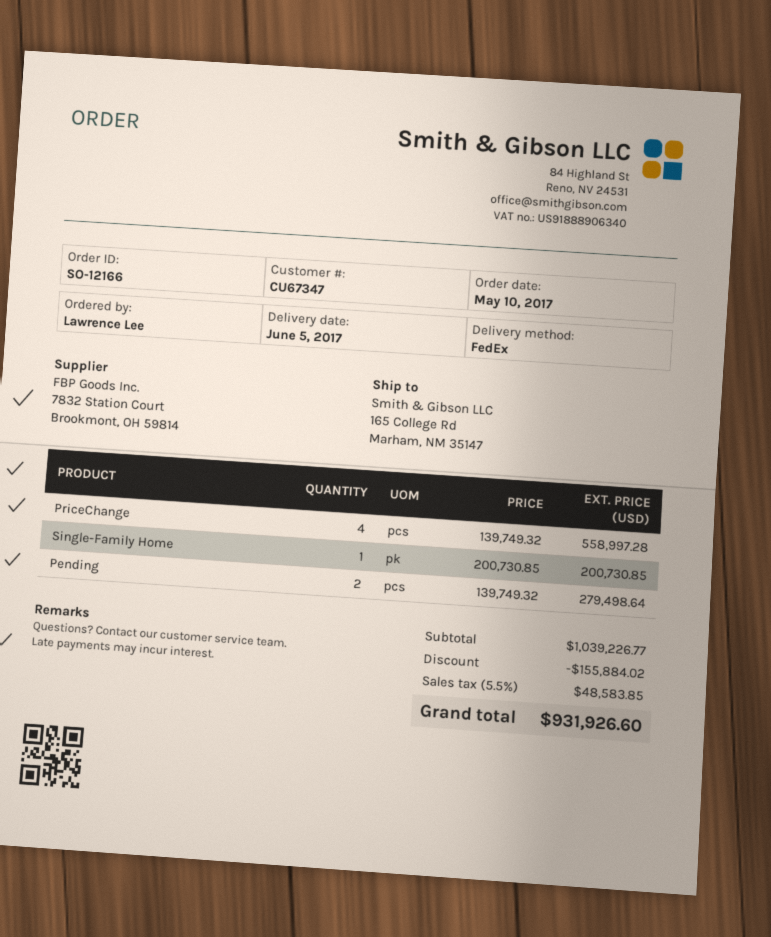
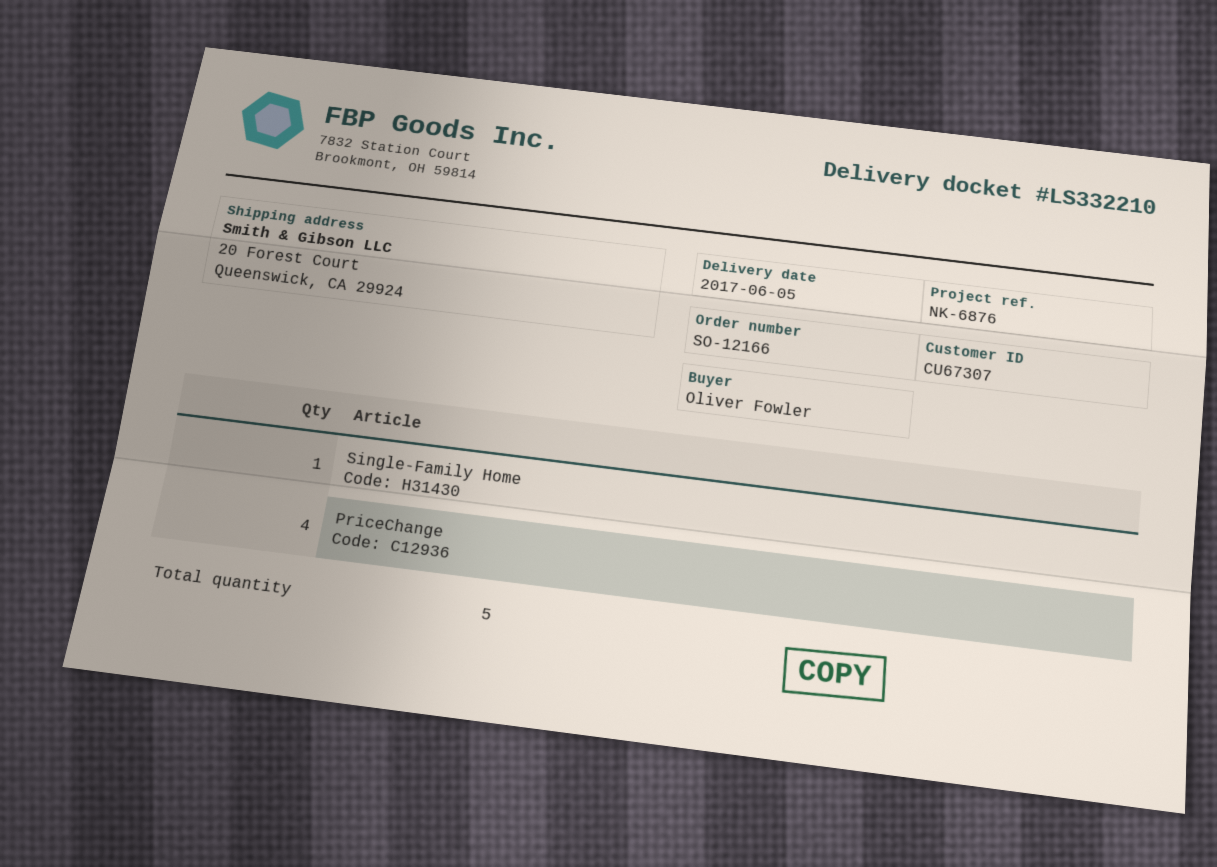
customer number: CU67347 -> CU67307
ordered by: Lawrence Lee -> Oliver Fowler
ship to: 165 College Rd, Marham, NM 35147 -> 20 Forest Court, Queenswick, CA 29924
Pending: 2 -> none

